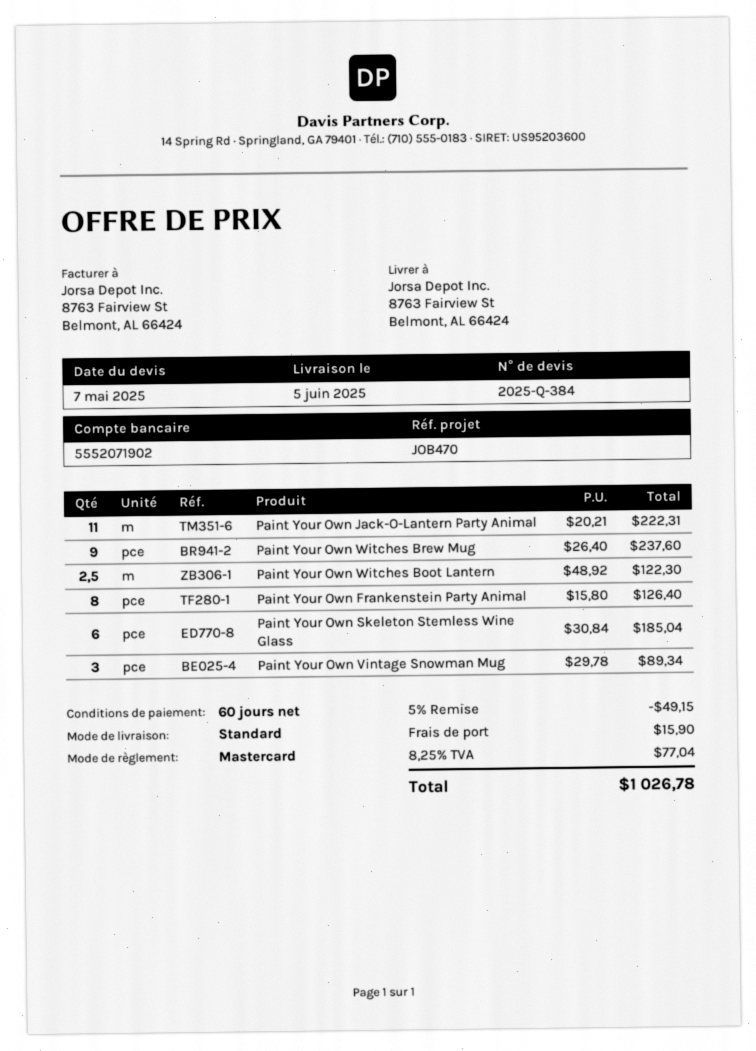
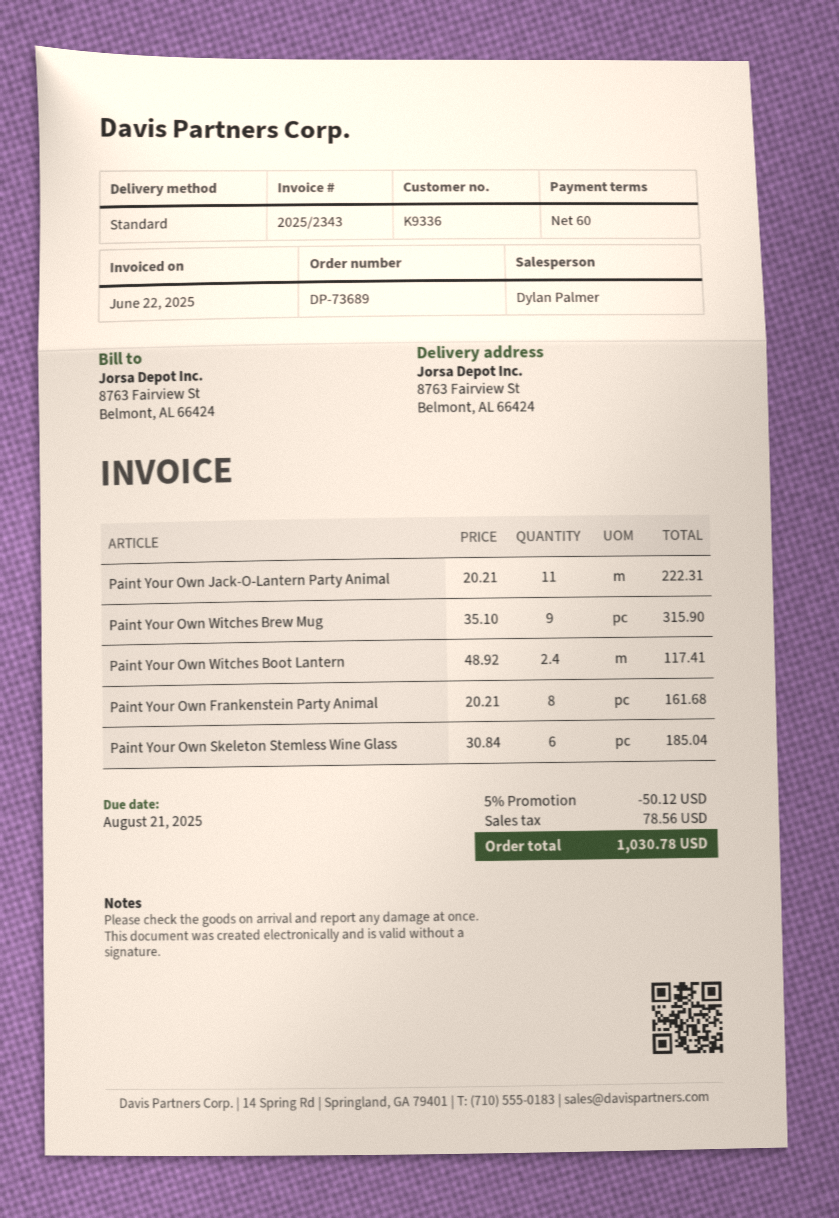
Paint Your Own Witches Brew Mug: 9 x 26.40 = 237.60 -> 9 x 35.10 = 315.90
Paint Your Own Witches Boot Lantern: 2.5 x 48.92 = 122.30 -> 2.4 x 48.92 = 117.41
Paint Your Own Frankenstein Party Animal: 8 x 15.80 = 126.40 -> 8 x 20.21 = 161.68
Paint Your Own Vintage Snowman Mug: 3 x 29.78 = 89.34 -> none
discount: 5% = 49.15 -> 5% = 50.12
shipping: 15.90 -> none
tax: 77.04 -> 78.56
total: 1026.78 -> 1030.78

